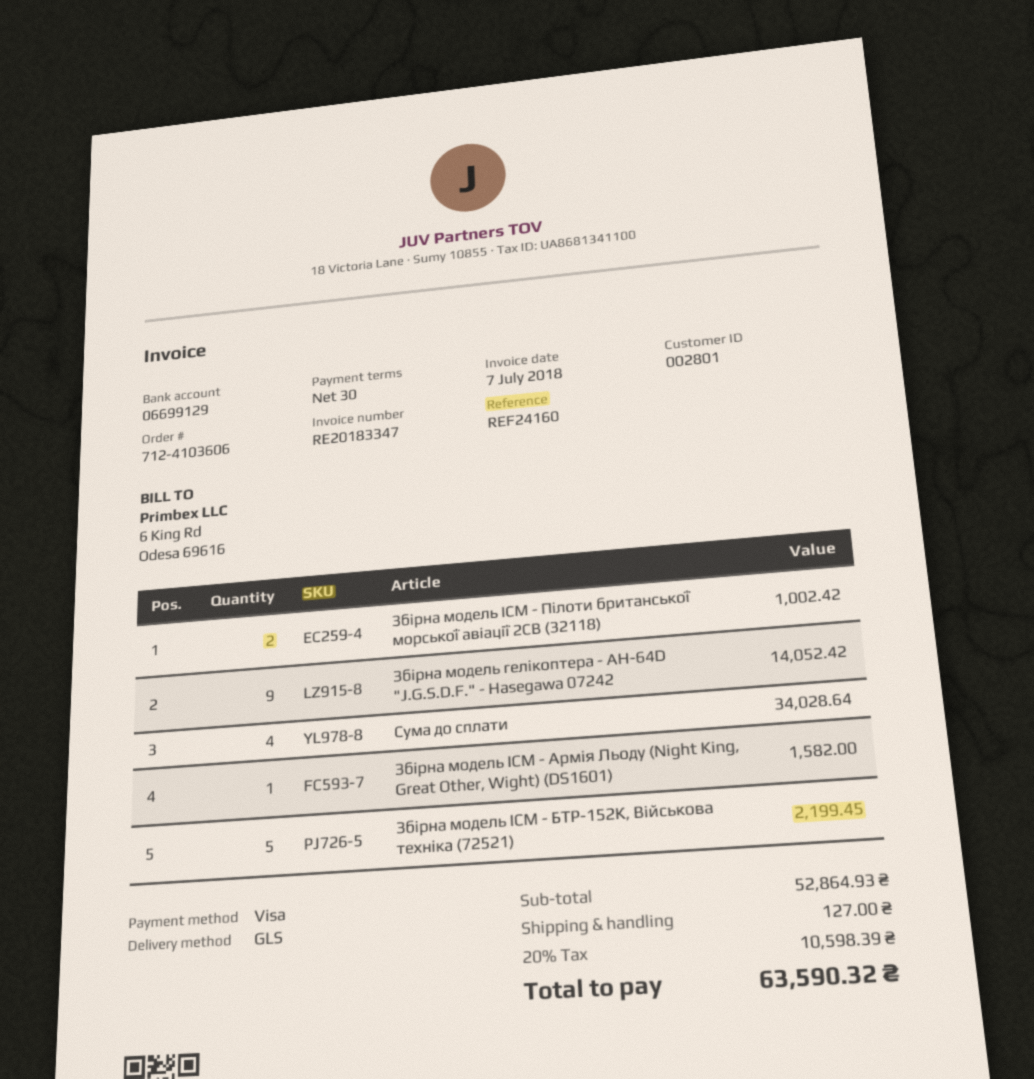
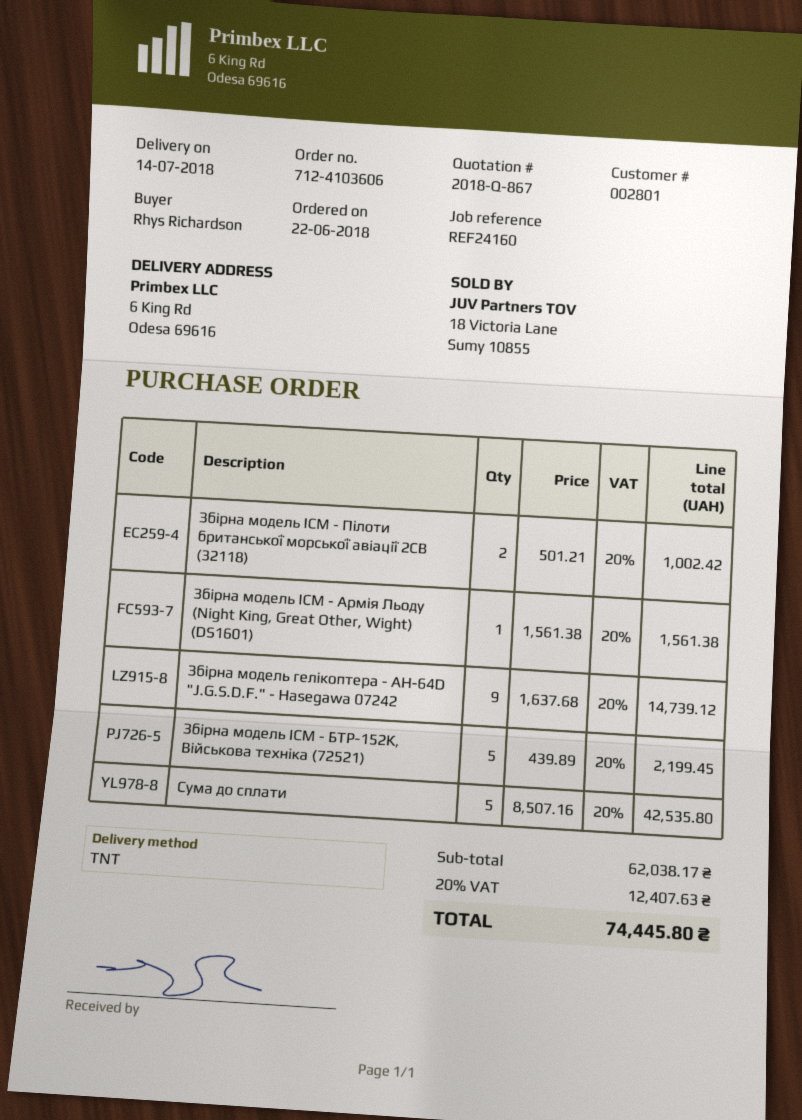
shipping method: GLS -> TNT
Збірна модель гелікоптера - AH-64D "J.G.S.D.F." - Hasegawa 07242: 9 for 14052.42 -> 9 for 14739.12
Сума до сплати: 4 for 34028.64 -> 5 for 42535.80
Збірна модель ICM - Армія Льоду (Night King, Great Other, Wight) (DS1601): 1 for 1582.00 -> 1 for 1561.38
subtotal: 52864.93 -> 62038.17
shipping: 127.00 -> none
tax: 20% = 10598.39 -> 20% = 12407.63
total: 63590.32 -> 74445.80

